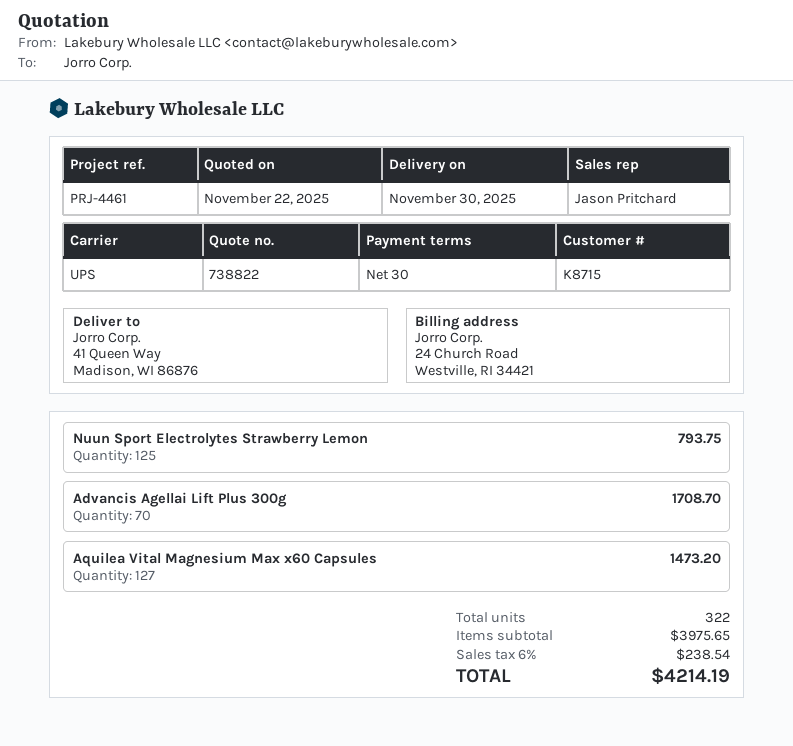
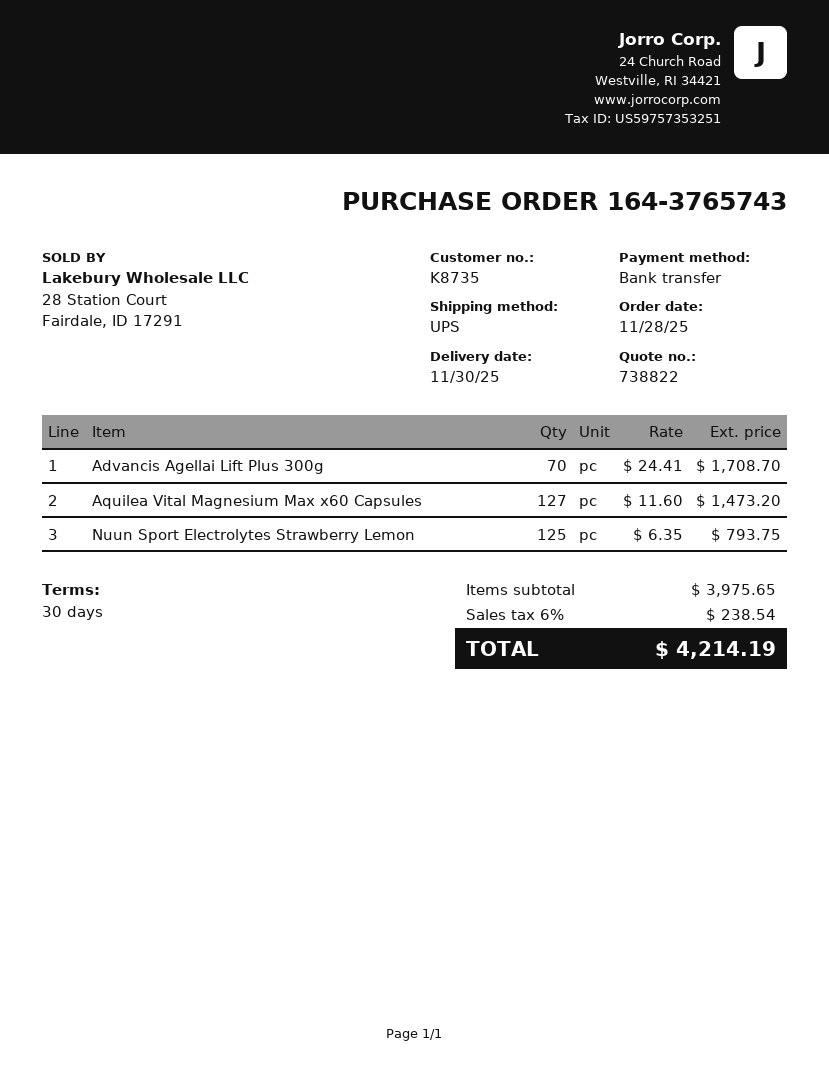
customer number: K8715 -> K8735

